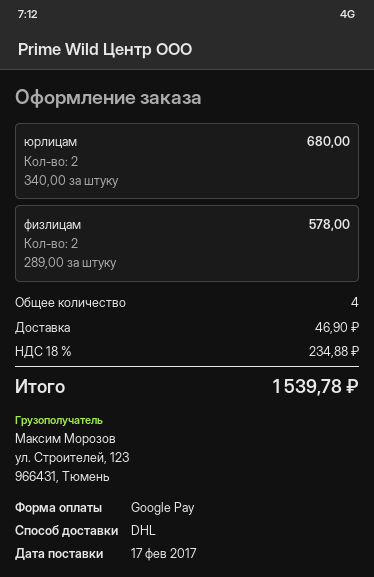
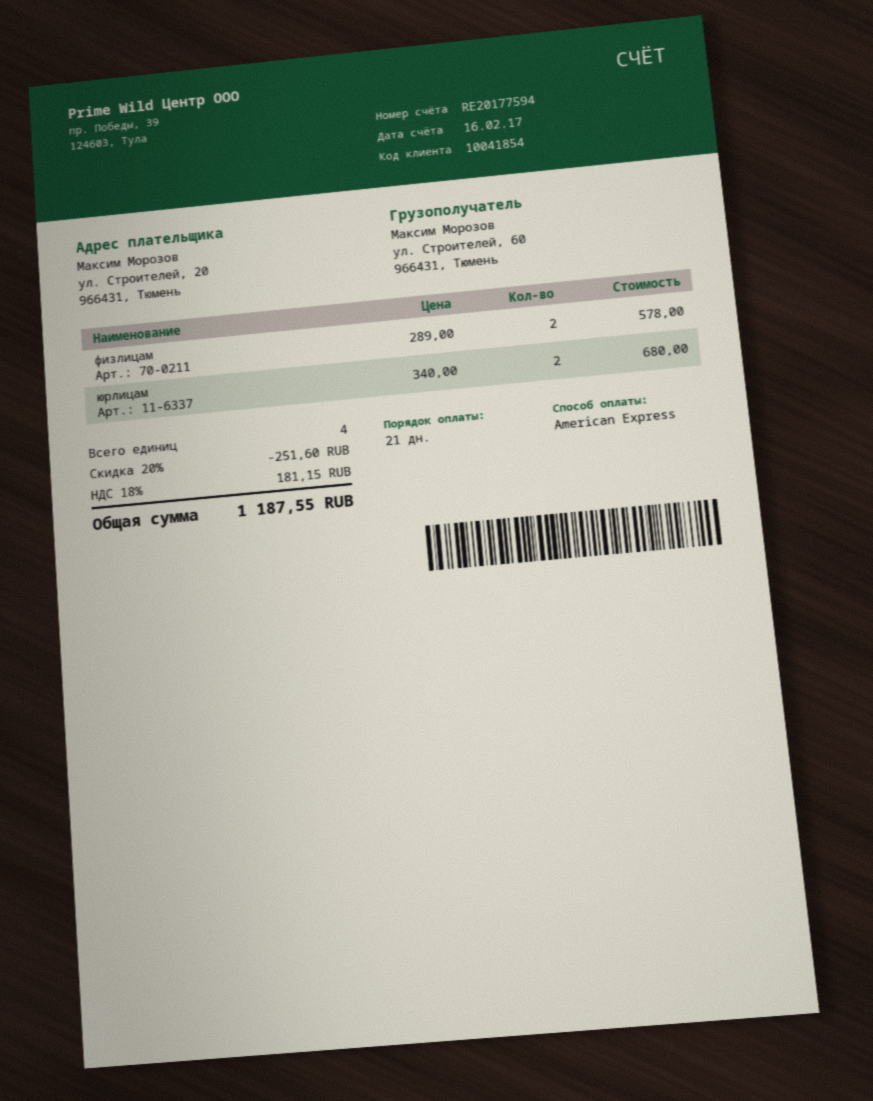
payment method: Google Pay -> American Express
ship to: ул. Строителей, 123, 966431, Тюмень -> ул. Строителей, 60, 966431, Тюмень
discount: none -> 20% = 251.60
shipping: 46.90 -> none
tax: 18% = 234.88 -> 18% = 181.15
total: 1539.78 -> 1187.55

